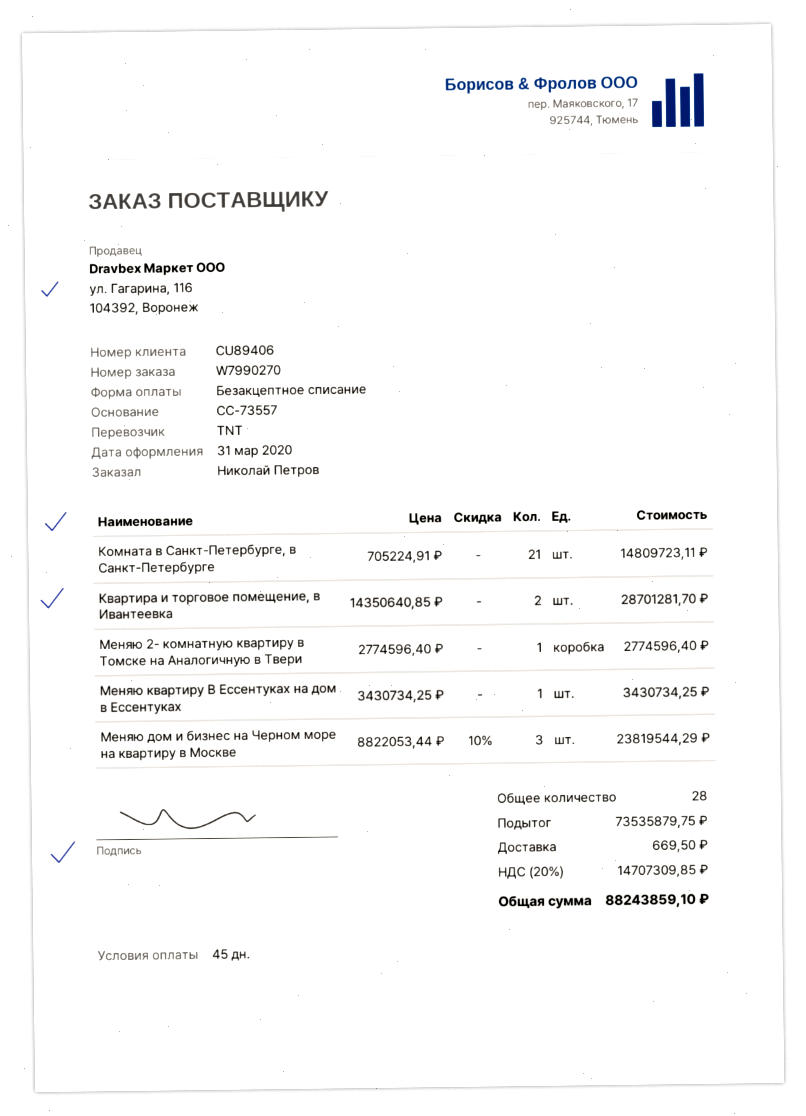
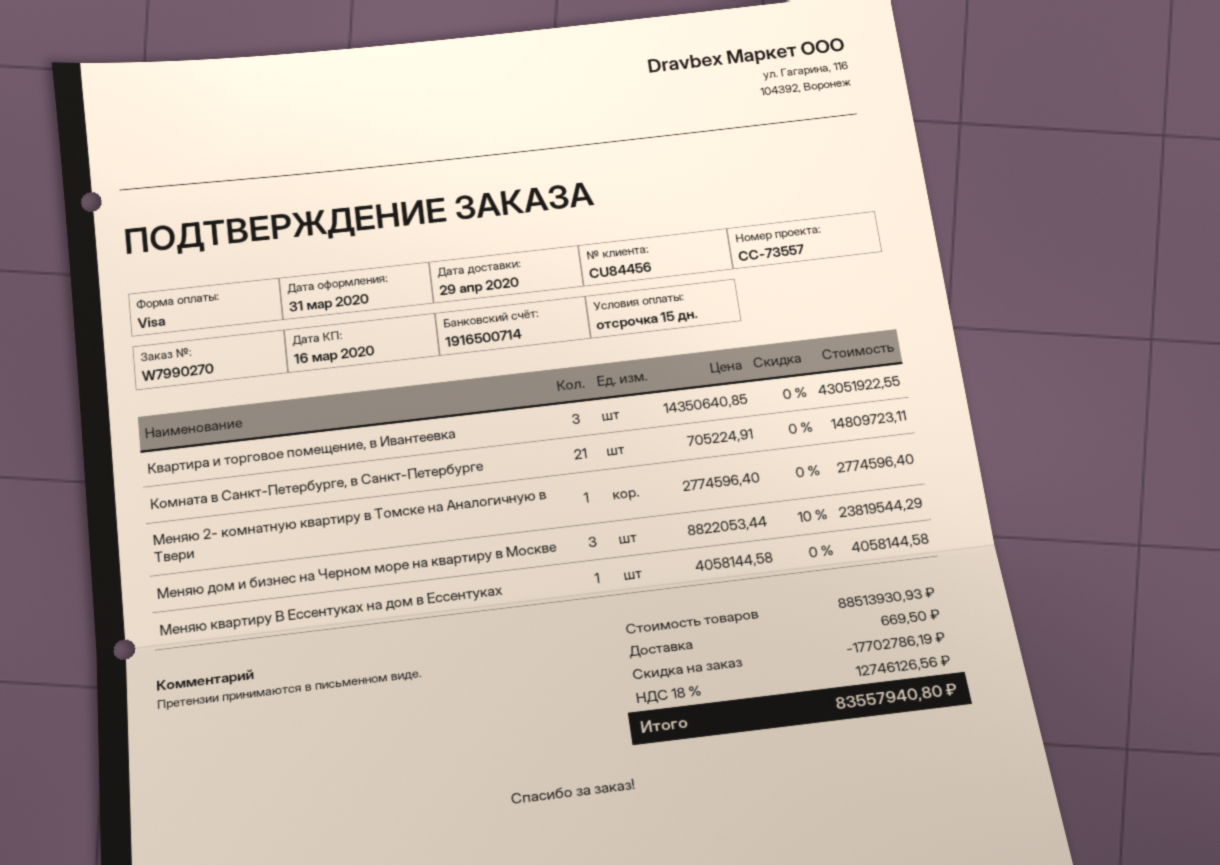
payment terms: 45 days -> 15 days
customer number: CU89406 -> CU84456
payment method: direct debit -> Visa
Квартира и торговое помещение, в Ивантеевка: 2 x 14350640.85 = 28701281.70 -> 3 x 14350640.85 = 43051922.55
Меняю квартиру В Ессентуках на дом в Ессентуках: 1 x 3430734.25 = 3430734.25 -> 1 x 4058144.58 = 4058144.58
subtotal: 73535879.75 -> 88513930.93
discount: none -> 17702786.19
tax: 20% = 14707309.85 -> 18% = 12746126.56
total: 88243859.10 -> 83557940.80

